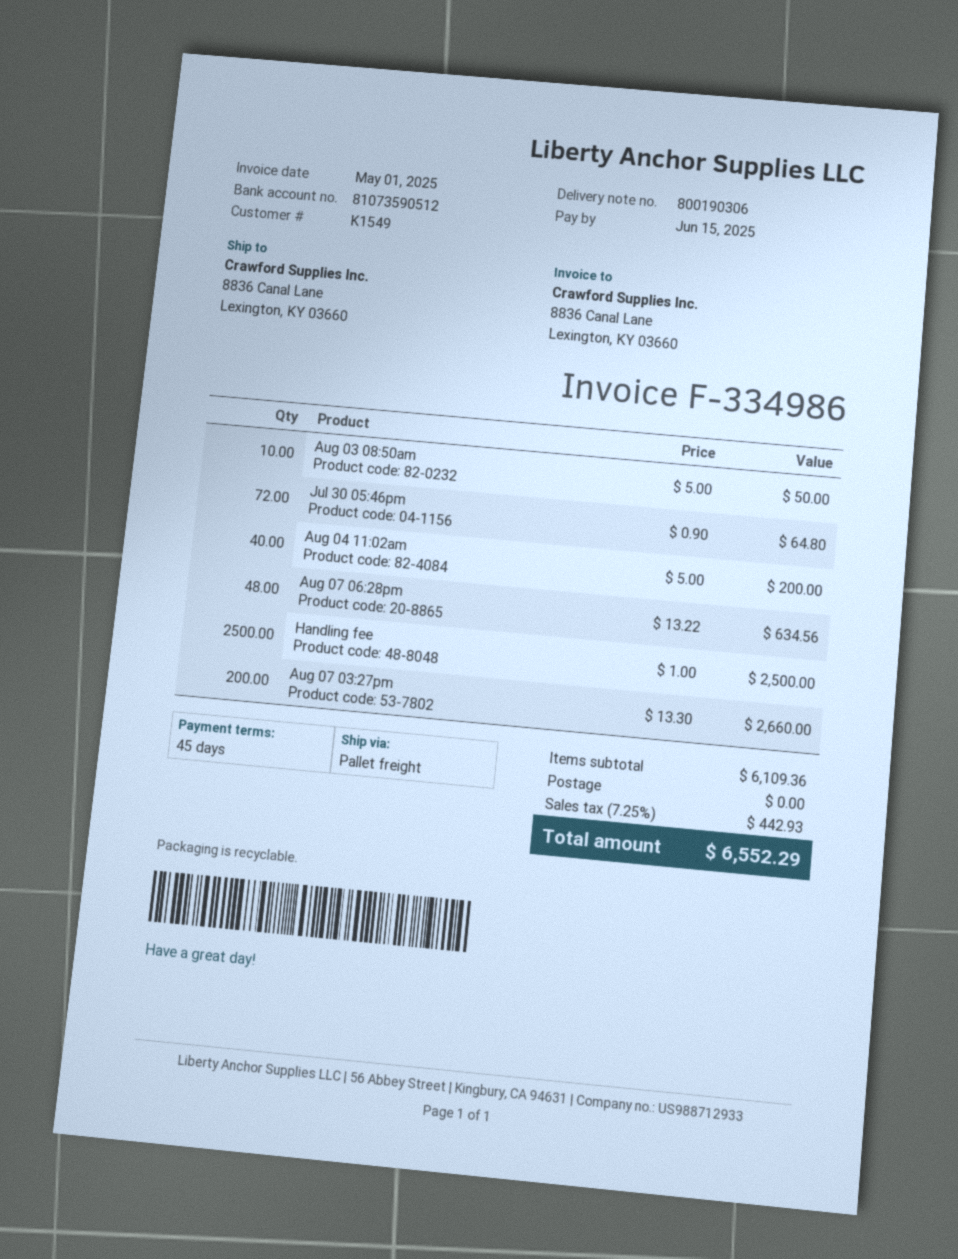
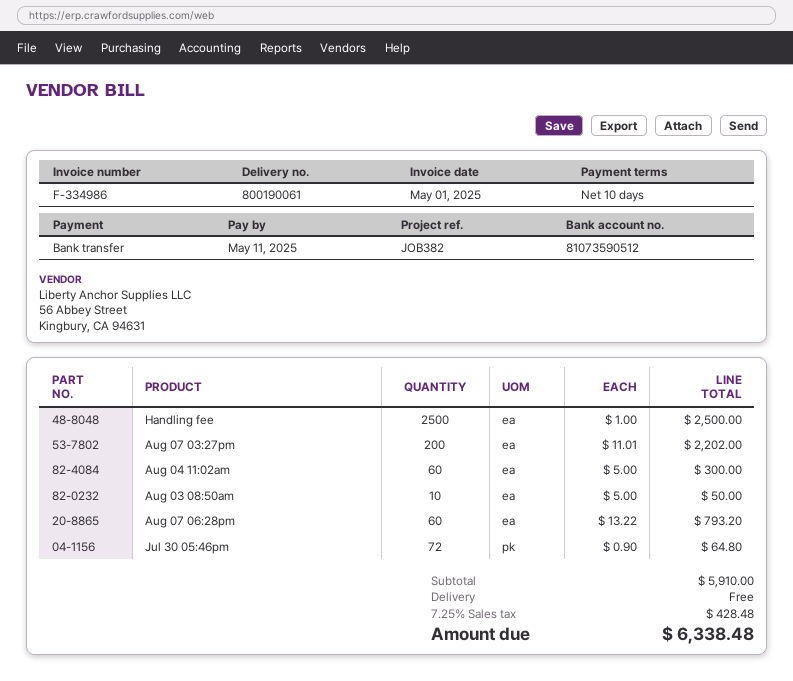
delivery note number: 800190306 -> 800190061
payment terms: 45 days -> 10 days
due date: 2025-06-15 -> 2025-05-11
Aug 04 11:02am: 40 x 5.00 = 200.00 -> 60 x 5.00 = 300.00
Aug 07 06:28pm: 48 x 13.22 = 634.56 -> 60 x 13.22 = 793.20
Aug 07 03:27pm: 200 x 13.30 = 2660.00 -> 200 x 11.01 = 2202.00
subtotal: 6109.36 -> 5910.00
tax: 7.25% = 442.93 -> 7.25% = 428.48
total: 6552.29 -> 6338.48

